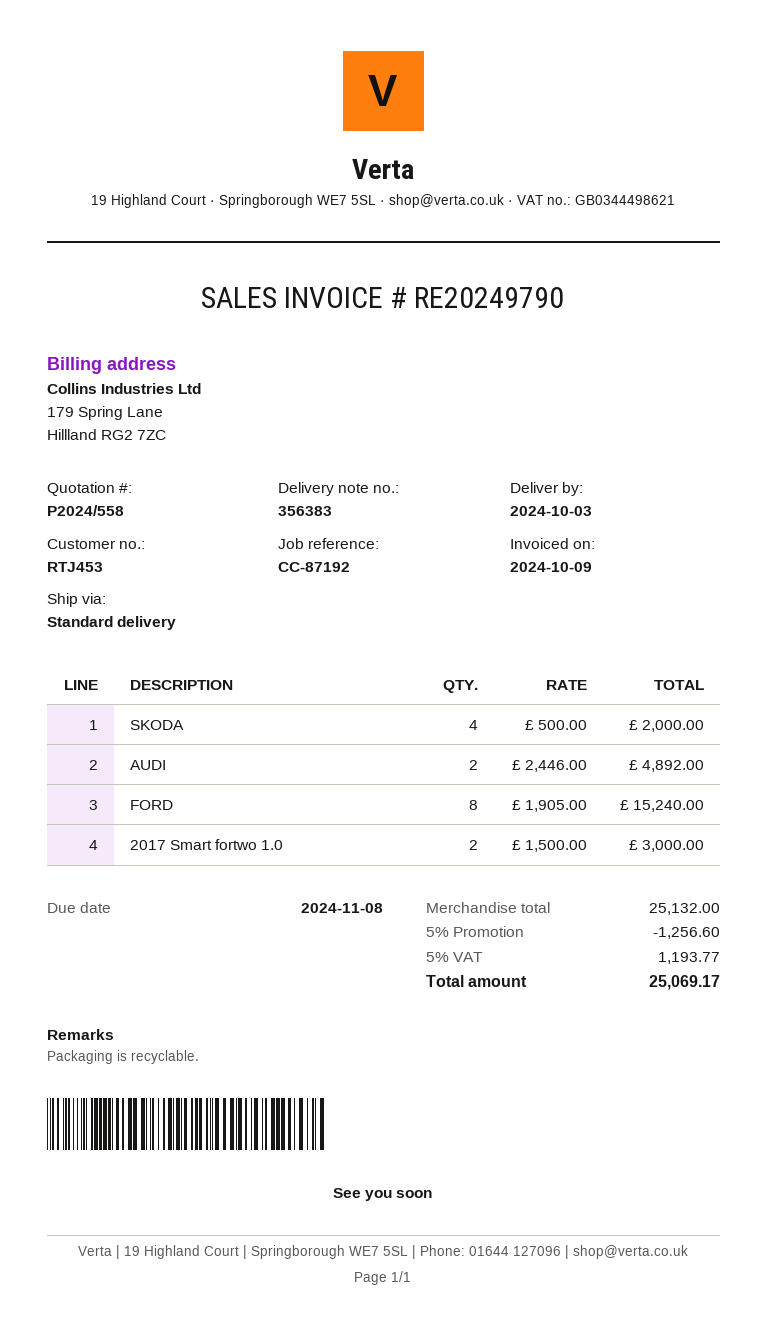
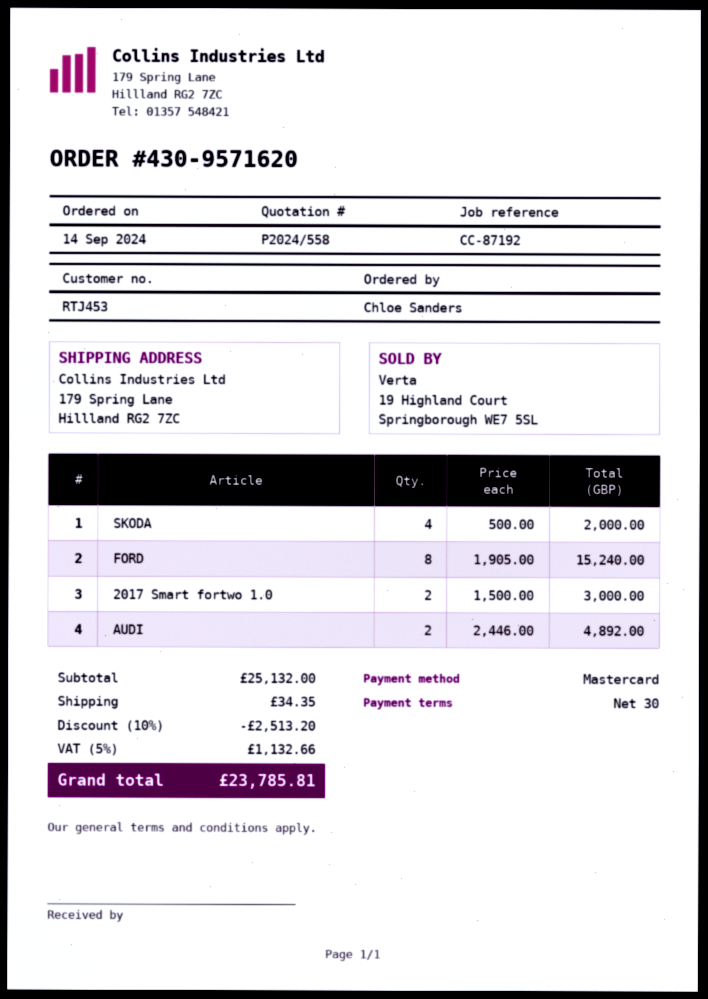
discount: 5% = 1256.60 -> 10% = 2513.20
shipping: none -> 34.35
tax: 5% = 1193.77 -> 5% = 1132.66
total: 25069.17 -> 23785.81

